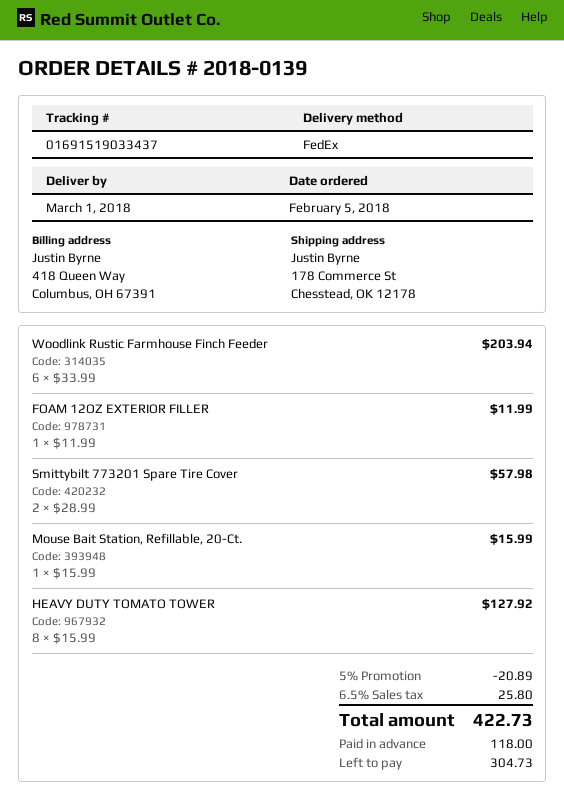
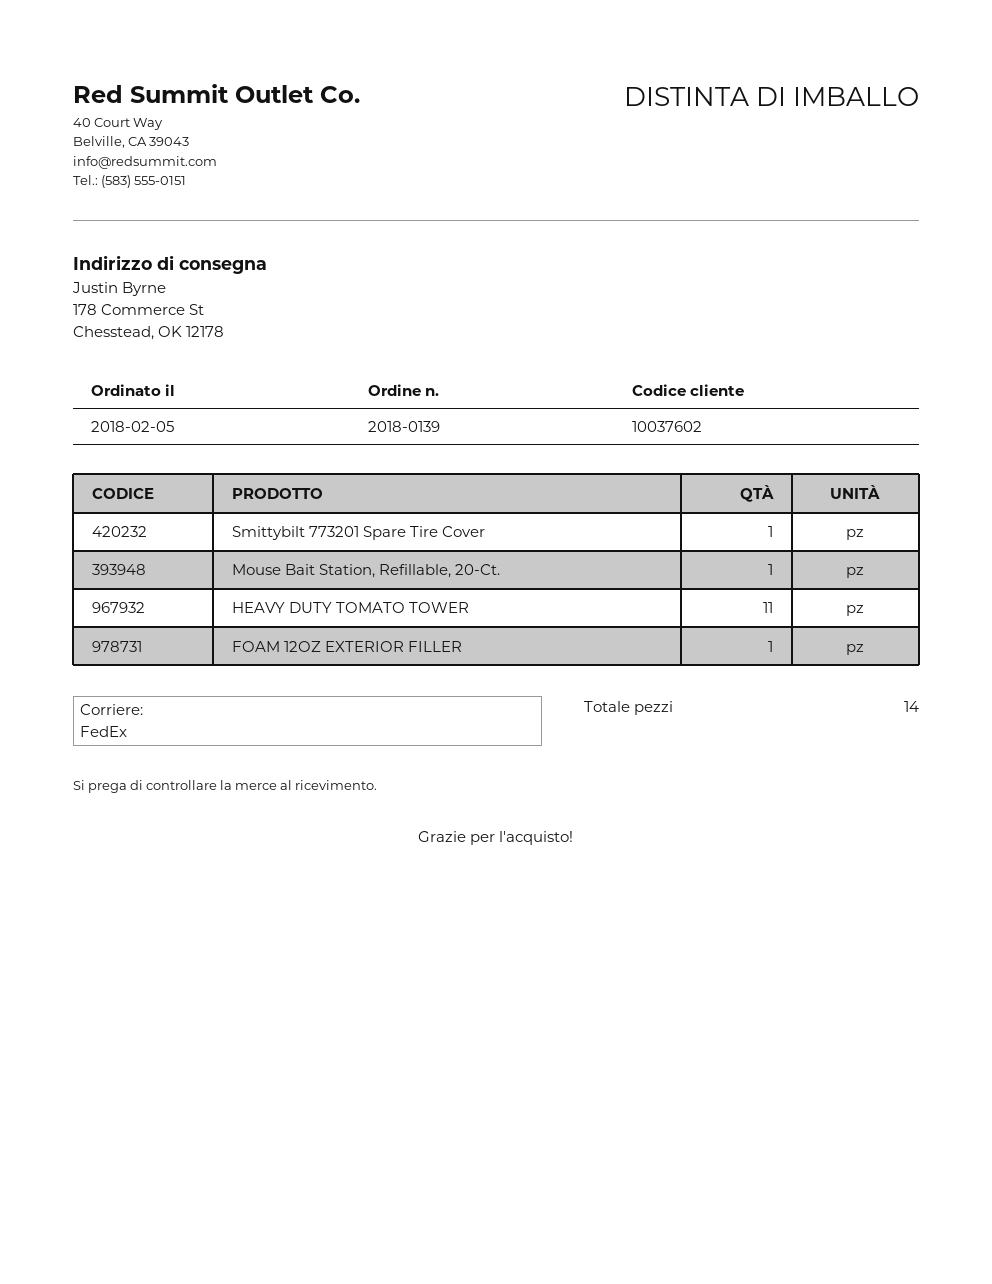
Woodlink Rustic Farmhouse Finch Feeder: 6 -> none
Smittybilt 773201 Spare Tire Cover: 2 -> 1
HEAVY DUTY TOMATO TOWER: 8 -> 11

